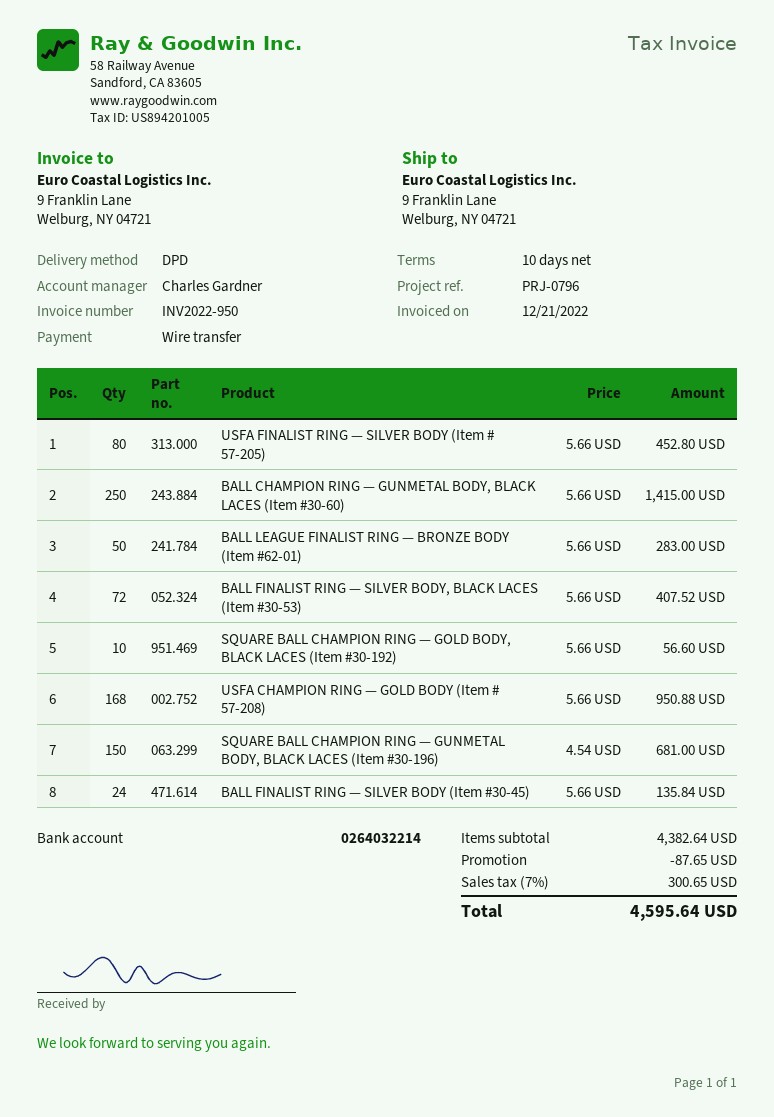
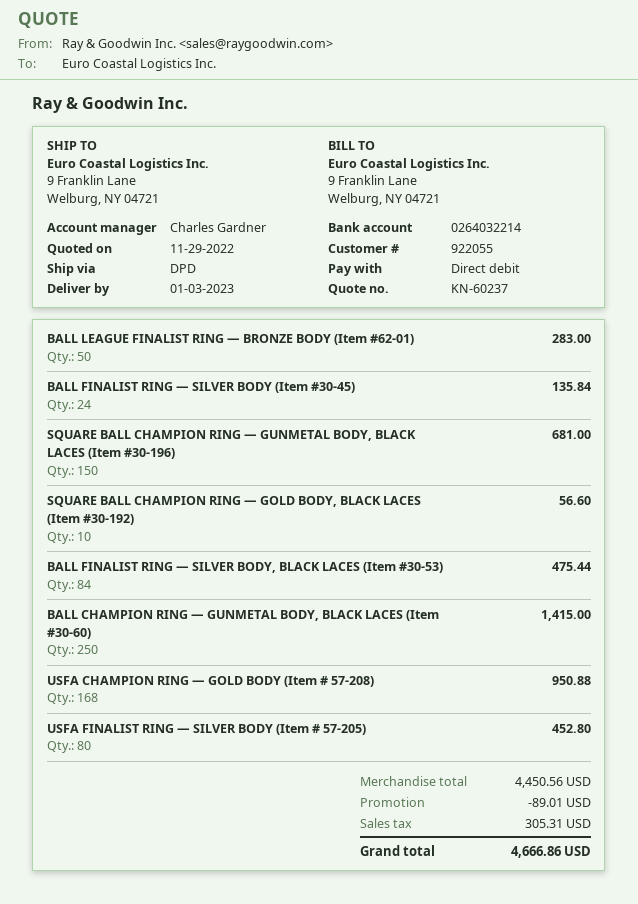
payment method: bank transfer -> direct debit
BALL FINALIST RING — SILVER BODY, BLACK LACES (Item #30-53): 72 for 407.52 -> 84 for 475.44
subtotal: 4382.64 -> 4450.56
discount: 87.65 -> 89.01
tax: 300.65 -> 305.31
total: 4595.64 -> 4666.86

